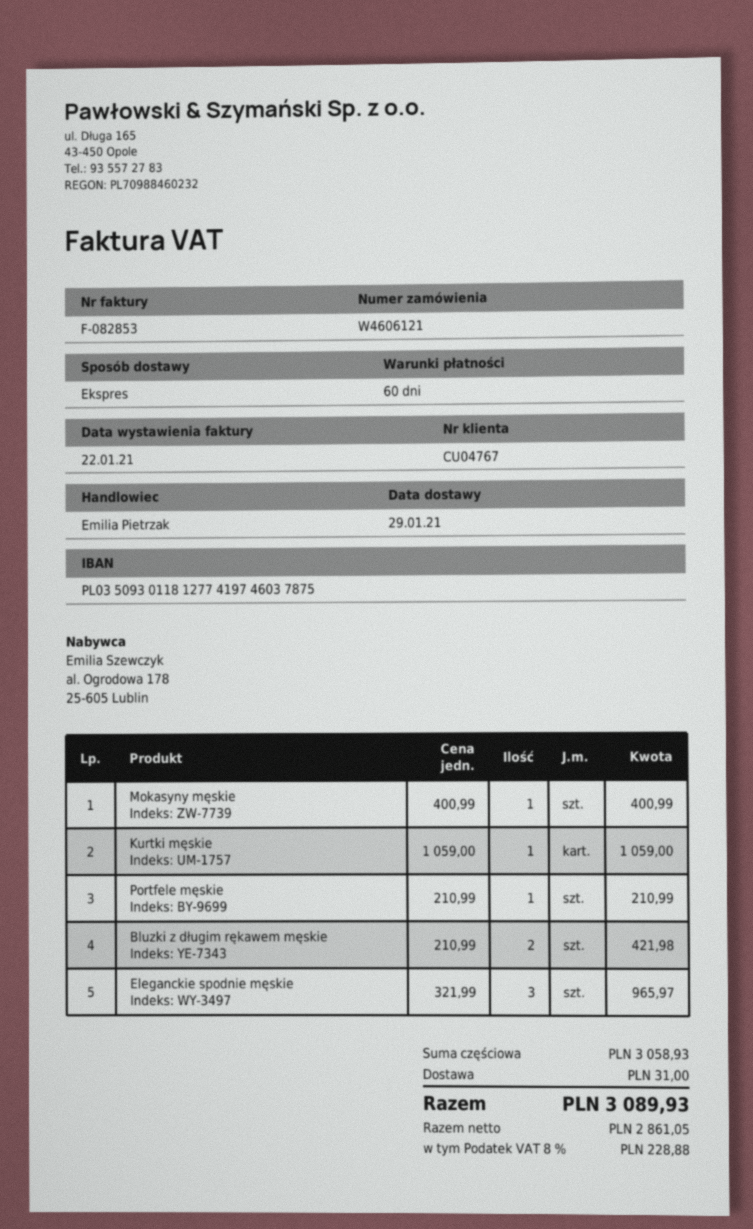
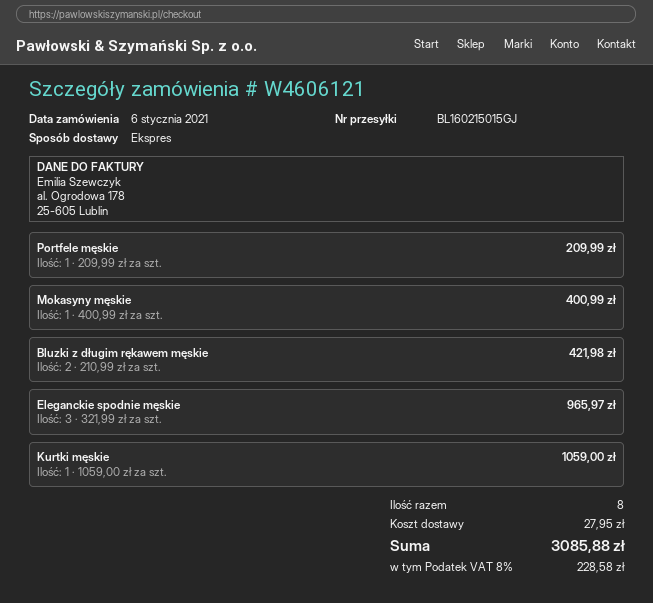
Portfele męskie: 1 x 210.99 = 210.99 -> 1 x 209.99 = 209.99
shipping: 31.00 -> 27.95
tax: 8% = 228.88 -> 8% = 228.58
total: 3089.93 -> 3085.88

